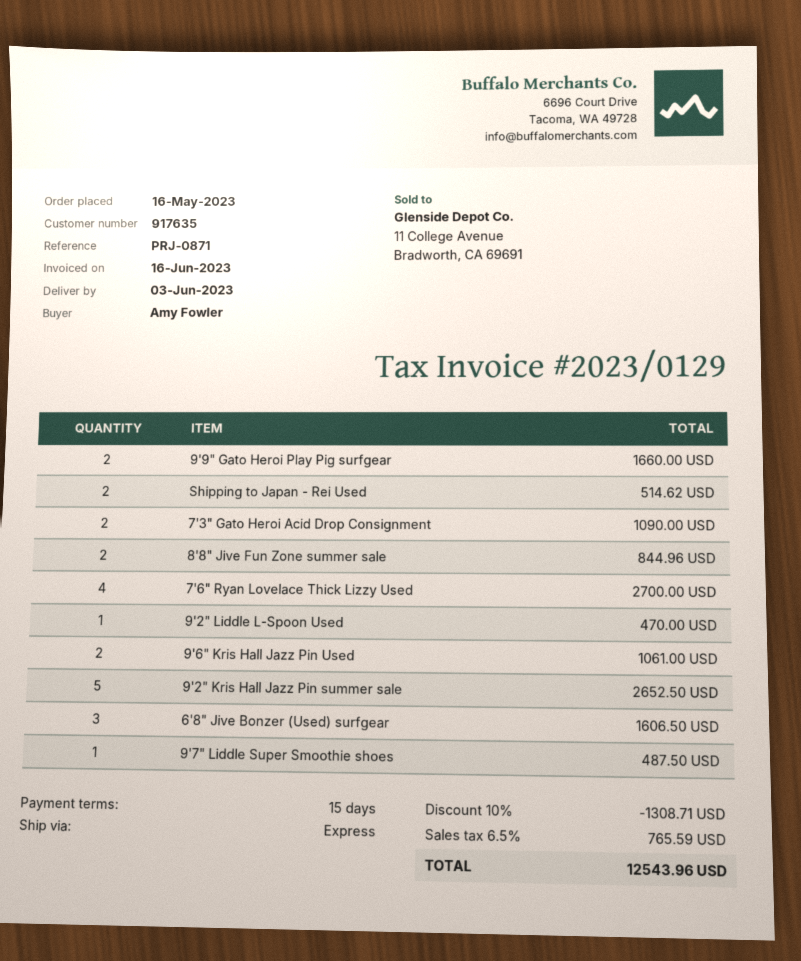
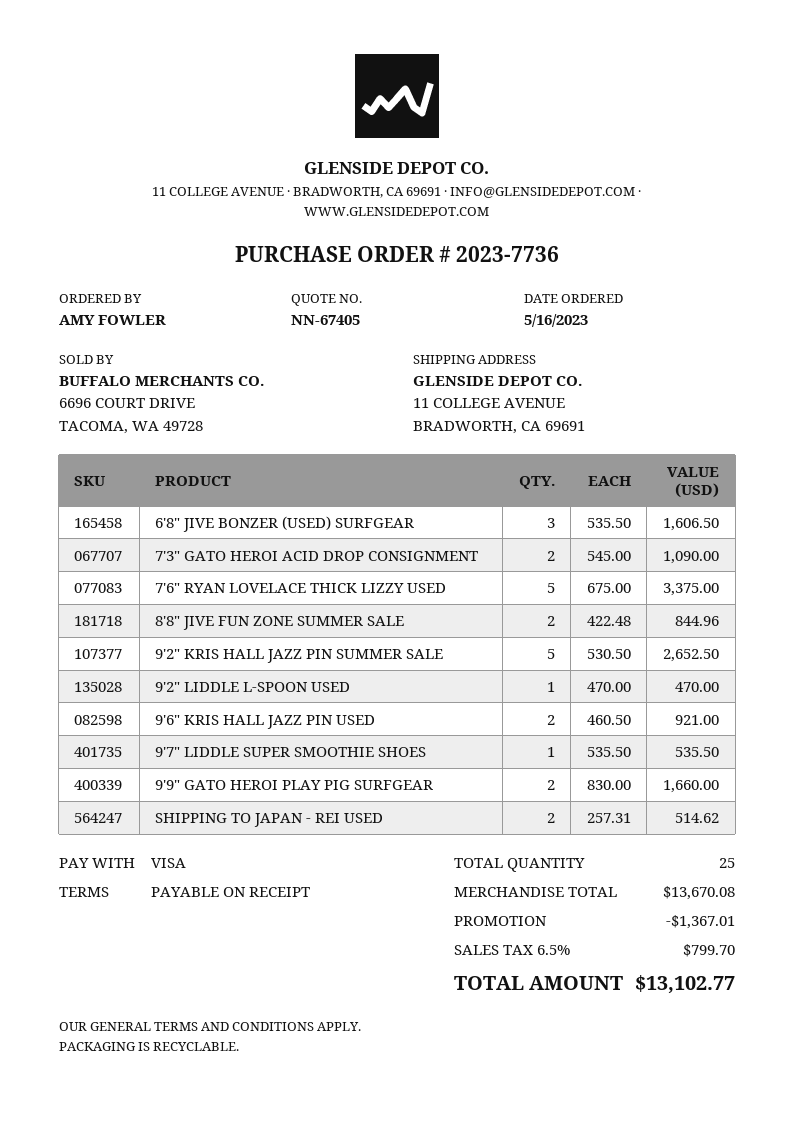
payment terms: 15 days -> on receipt
7'6" Ryan Lovelace Thick Lizzy Used: 4 for 2700.00 -> 5 for 3375.00
9'6" Kris Hall Jazz Pin Used: 2 for 1061.00 -> 2 for 921.00
9'7" Liddle Super Smoothie shoes: 1 for 487.50 -> 1 for 535.50
discount: 1308.71 -> 1367.01
tax: 6.5% = 765.59 -> 6.5% = 799.70
total: 12543.96 -> 13102.77

